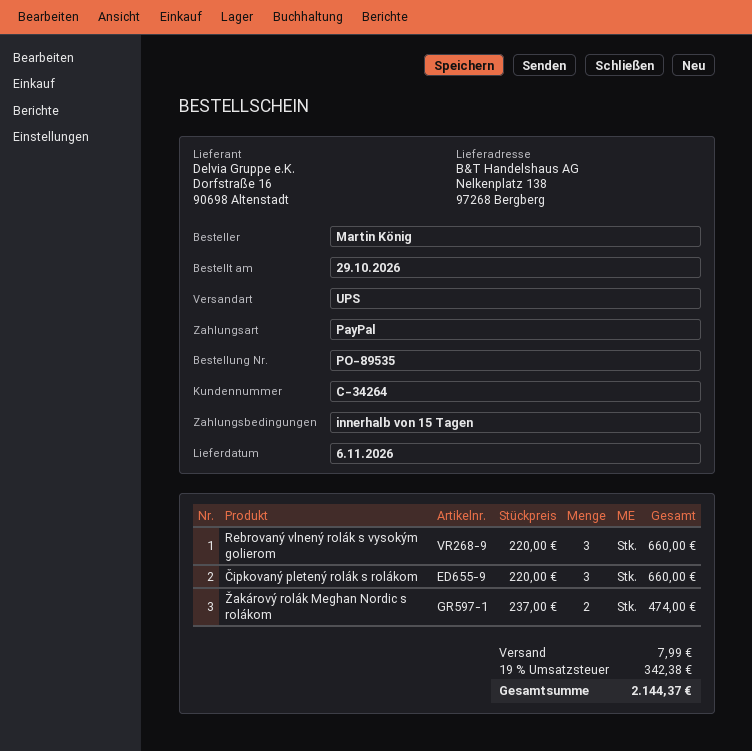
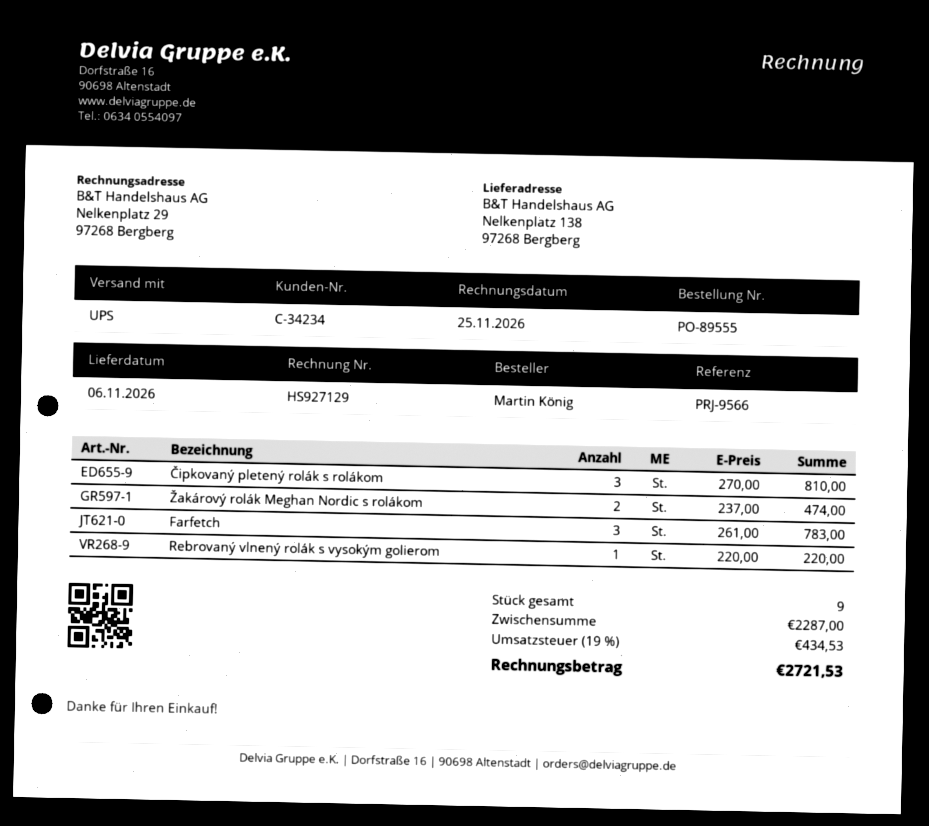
order number: PO-89535 -> PO-89555
customer number: C-34264 -> C-34234
Rebrovaný vlnený rolák s vysokým golierom: 3 x 220.00 = 660.00 -> 1 x 220.00 = 220.00
Čipkovaný pletený rolák s rolákom: 3 x 220.00 = 660.00 -> 3 x 270.00 = 810.00
Farfetch: none -> 3 x 261.00 = 783.00
shipping: 7.99 -> none
tax: 19% = 342.38 -> 19% = 434.53
total: 2144.37 -> 2721.53

